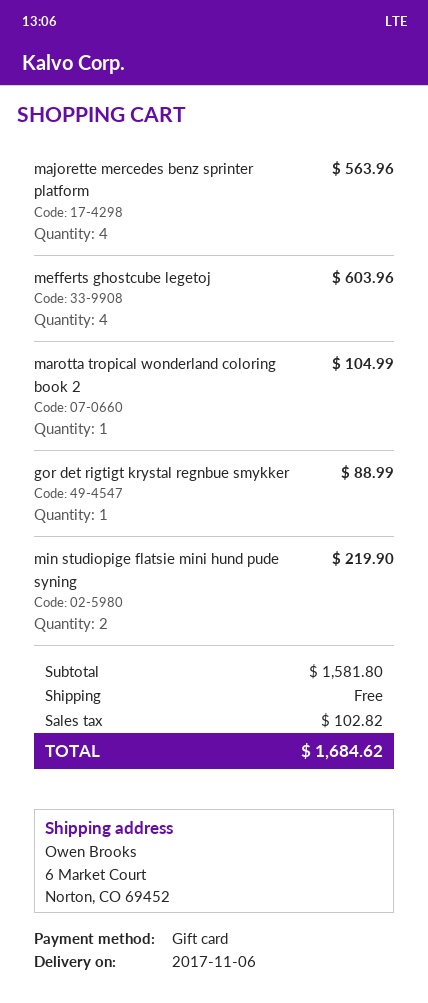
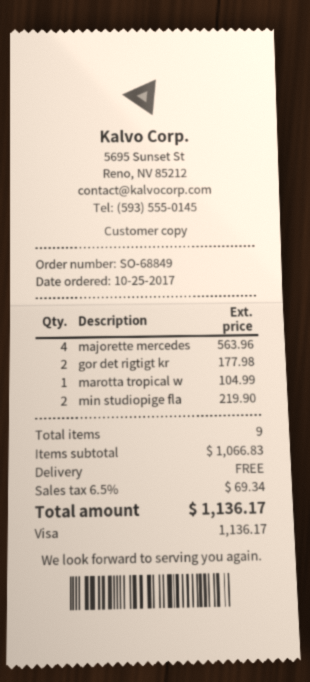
payment method: gift card -> Visa
mefferts ghostcube legetoj: 4 for 603.96 -> none
gor det rigtigt krystal regnbue smykker: 1 for 88.99 -> 2 for 177.98
subtotal: 1581.80 -> 1066.83
tax: 102.82 -> 69.34
total: 1684.62 -> 1136.17

